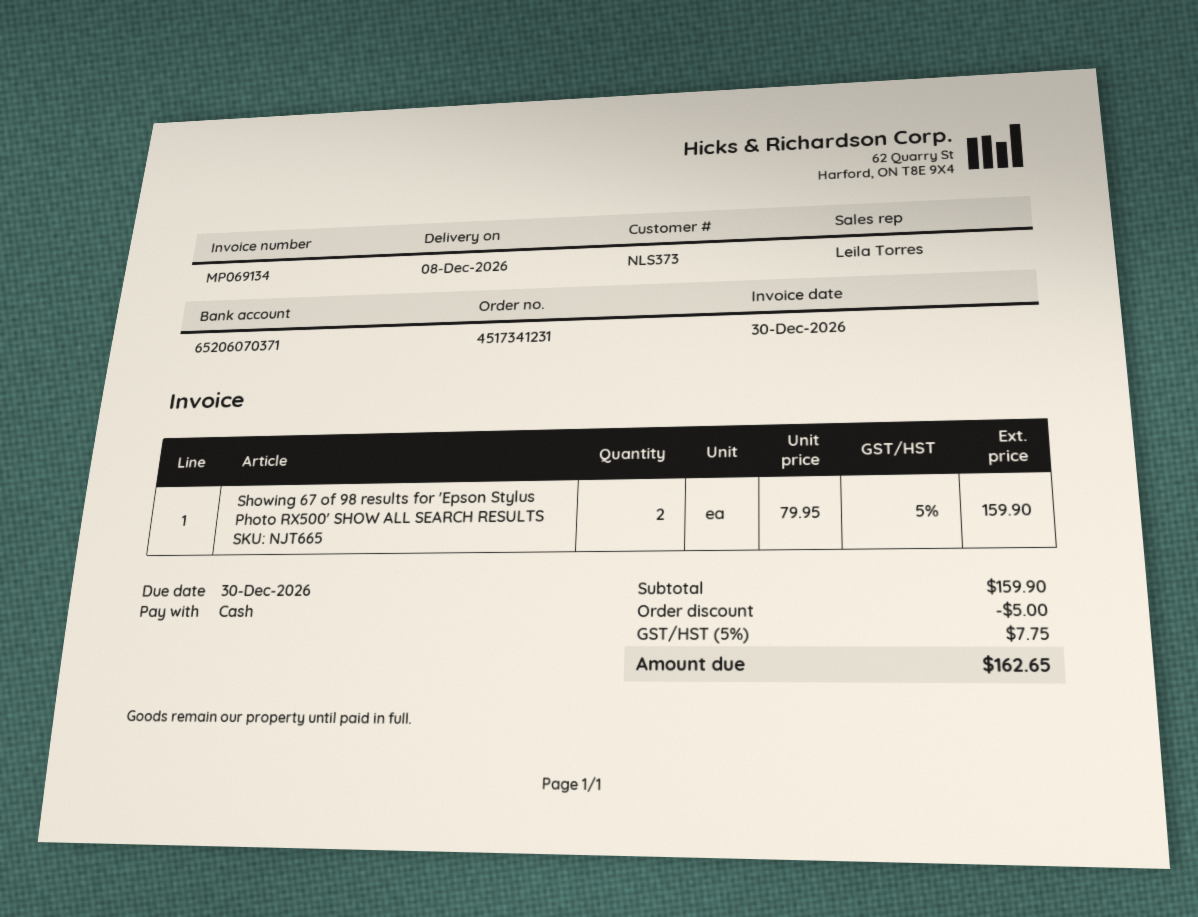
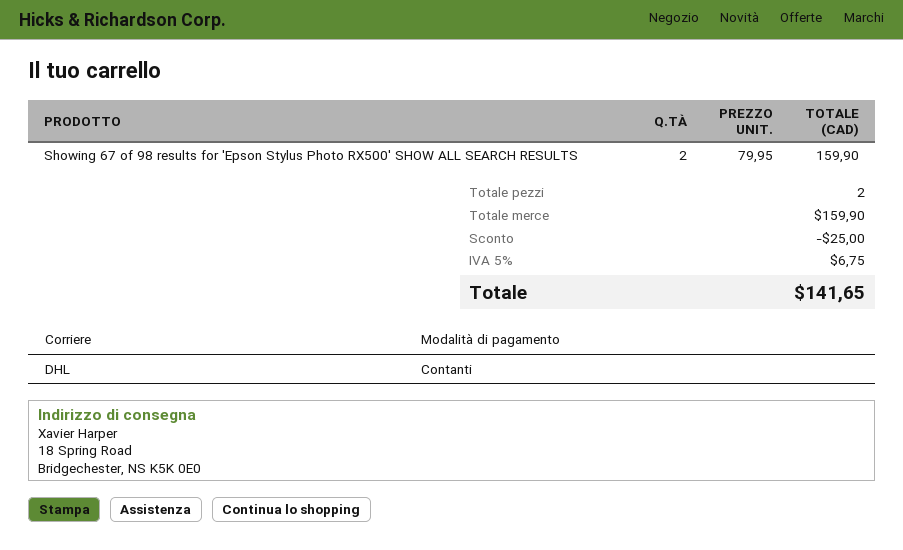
discount: 5.00 -> 25.00
tax: 5% = 7.75 -> 5% = 6.75
total: 162.65 -> 141.65

